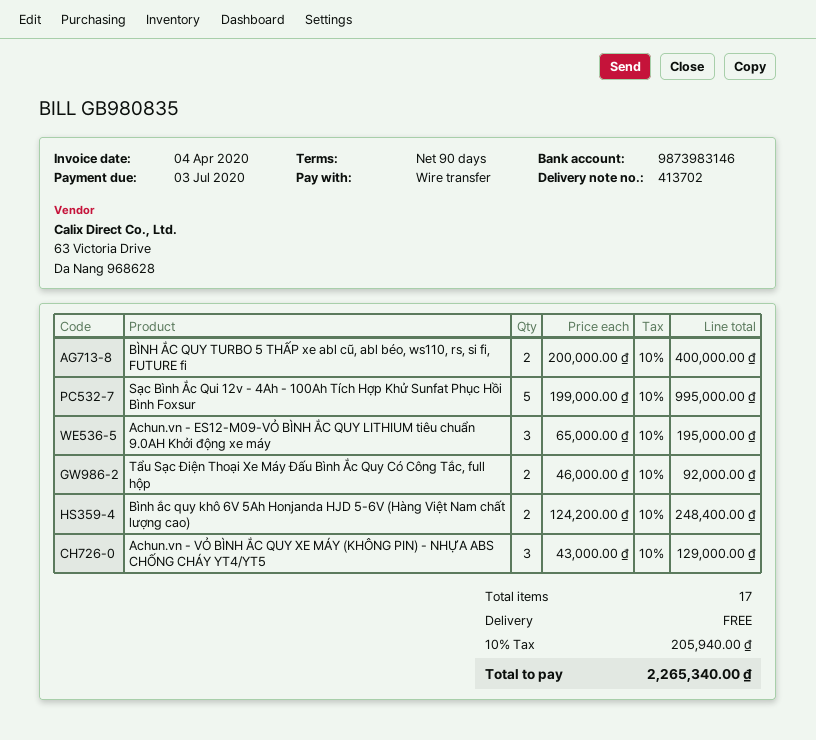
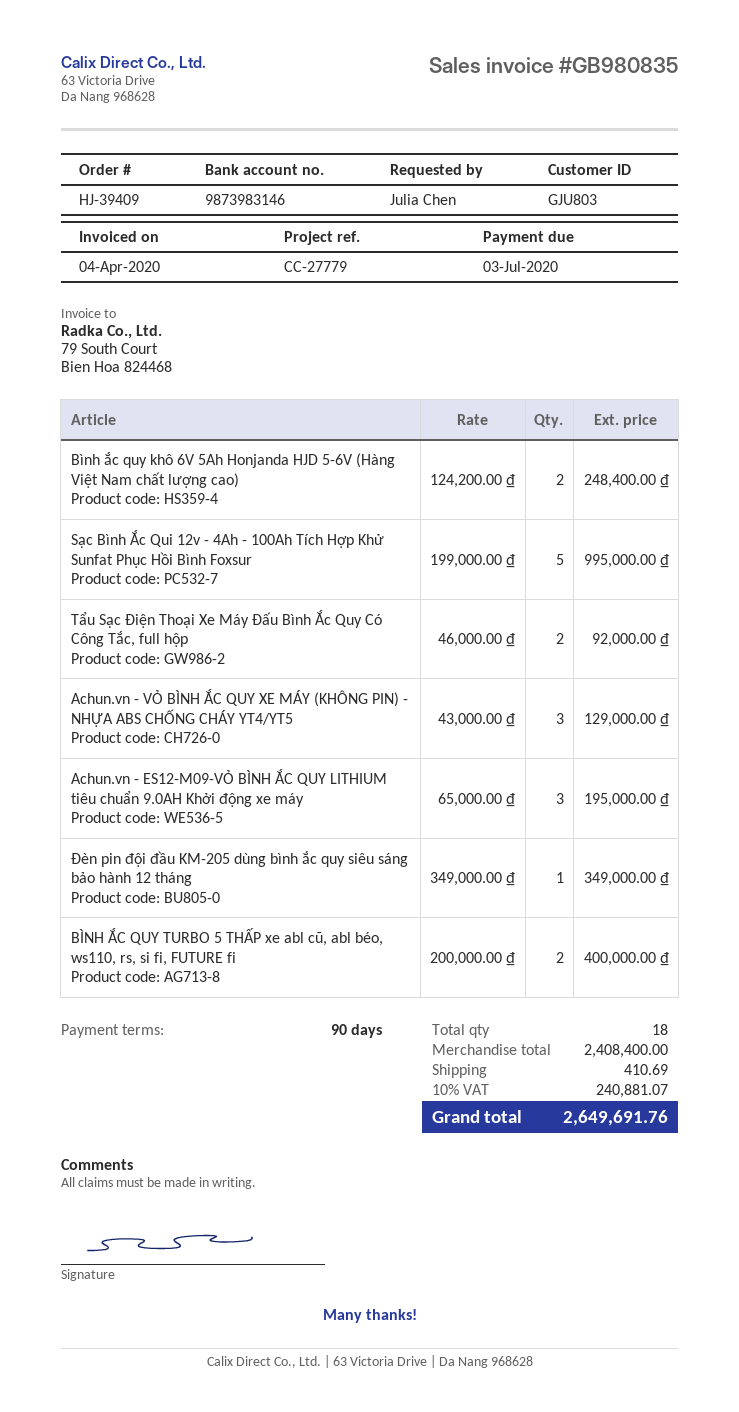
Đèn pin đội đầu KM-205 dùng bình ắc quy siêu sáng bảo hành 12 tháng: none -> 1 x 349000.00 = 349000.00
total quantity: 17 -> 18
shipping: 0.00 -> 410.69
tax: 10% = 205940.00 -> 10% = 240881.07
total: 2265340.00 -> 2649691.76

